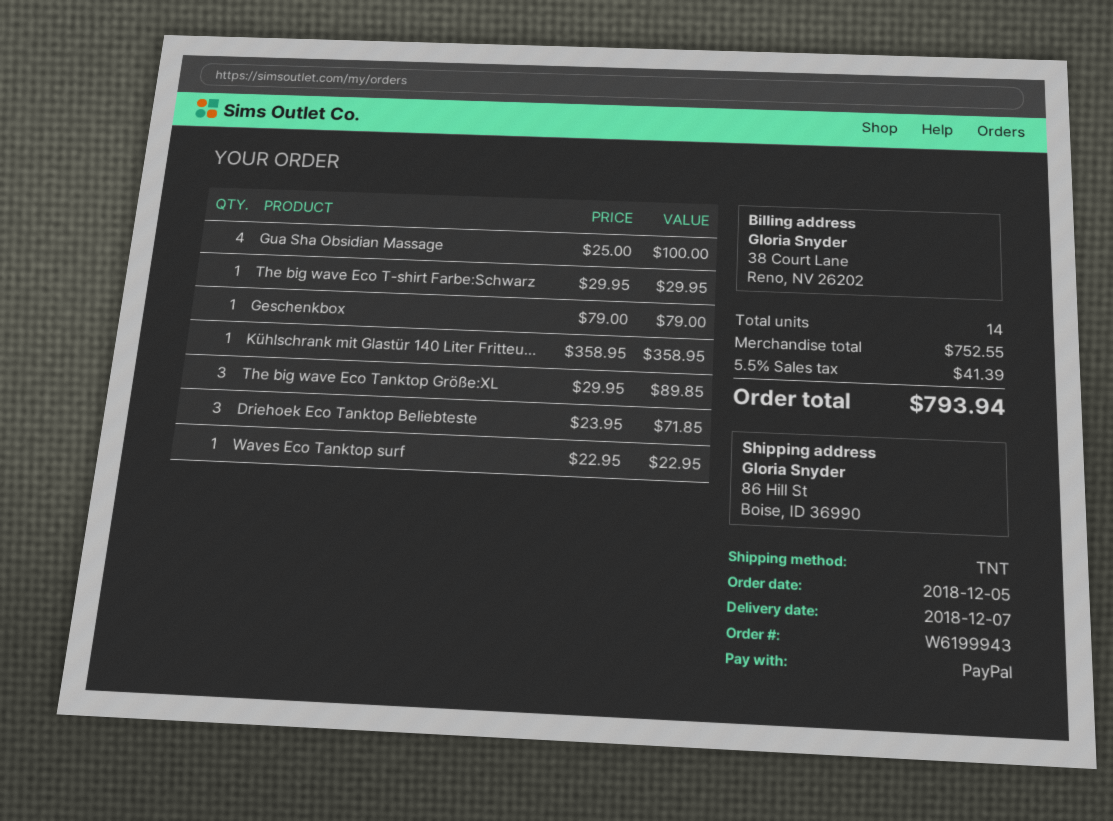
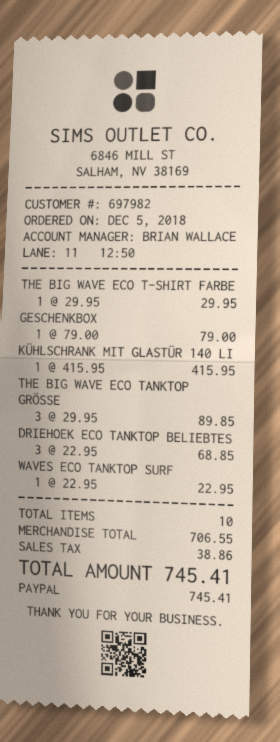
Gua Sha Obsidian Massage: 4 x 25.00 = 100.00 -> none
Kühlschrank mit Glastür 140 Liter Fritteu...: 1 x 358.95 = 358.95 -> 1 x 415.95 = 415.95
Driehoek Eco Tanktop Beliebteste: 3 x 23.95 = 71.85 -> 3 x 22.95 = 68.85
total quantity: 14 -> 10
subtotal: 752.55 -> 706.55
tax: 41.39 -> 38.86
total: 793.94 -> 745.41

